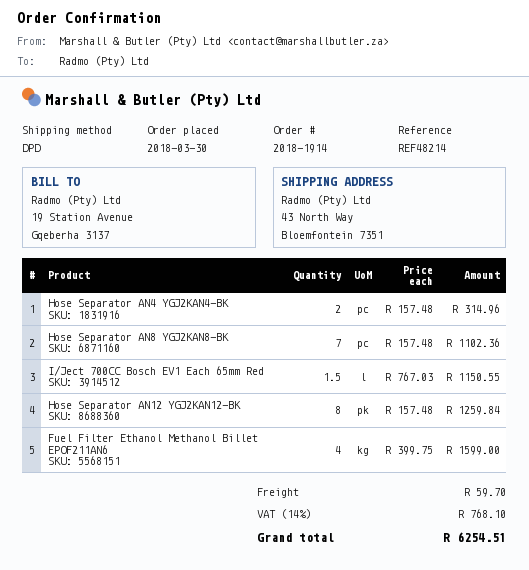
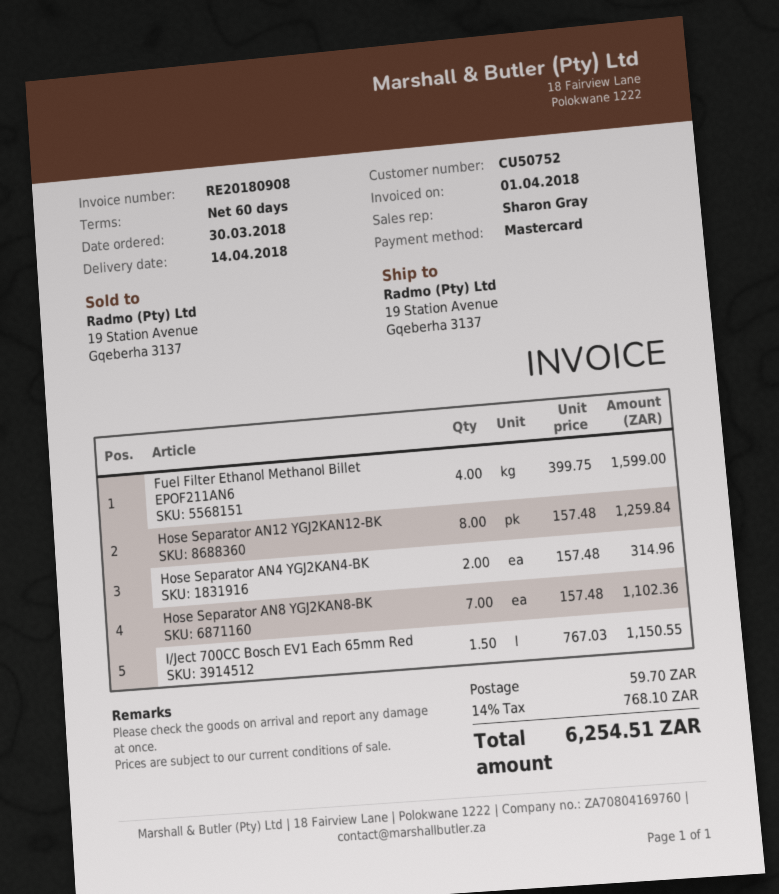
ship to: 43 North Way, Bloemfontein 7351 -> 19 Station Avenue, Gqeberha 3137

